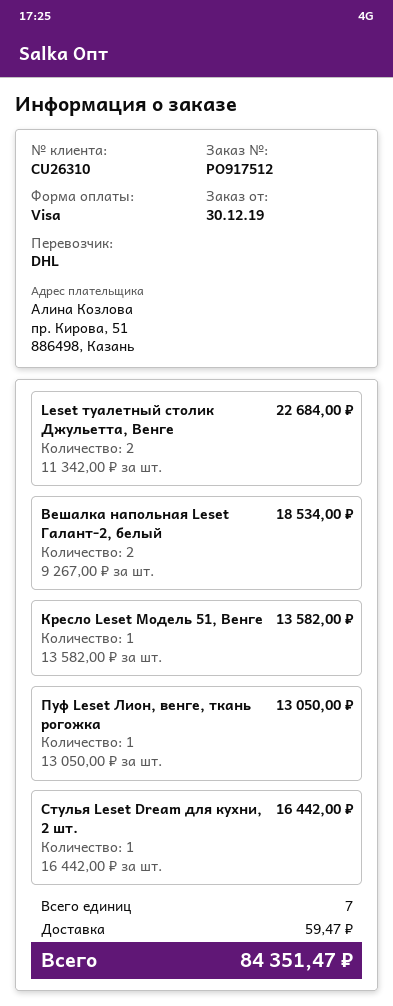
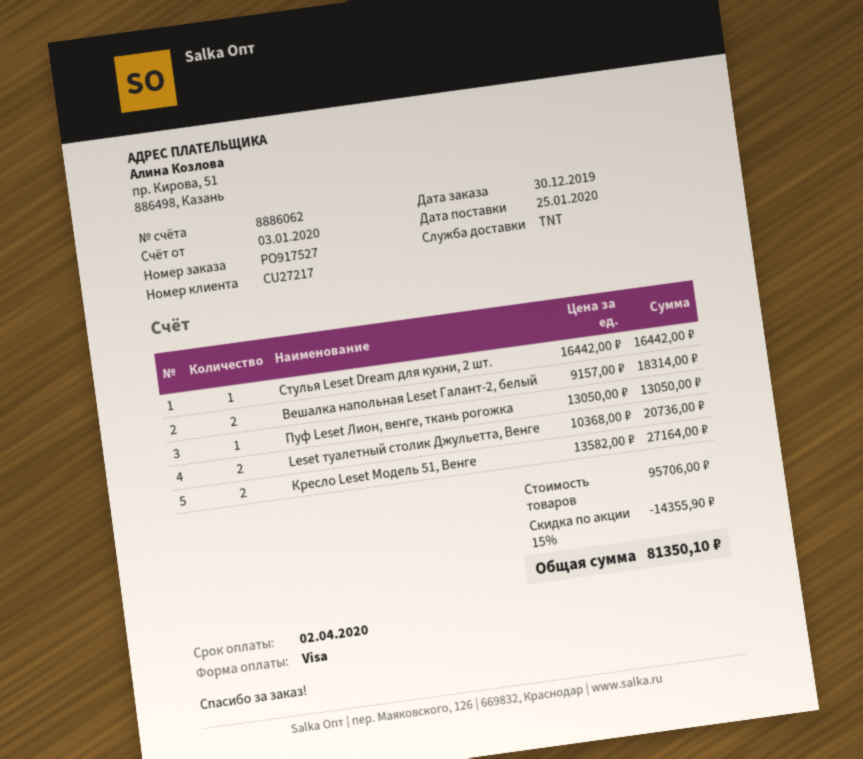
order number: PO917512 -> PO917527
customer number: CU26310 -> CU27217
shipping method: DHL -> TNT
Leset туалетный столик Джульетта, Венге: 2 x 11342.00 = 22684.00 -> 2 x 10368.00 = 20736.00
Вешалка напольная Leset Галант-2, белый: 2 x 9267.00 = 18534.00 -> 2 x 9157.00 = 18314.00
Кресло Leset Модель 51, Венге: 1 x 13582.00 = 13582.00 -> 2 x 13582.00 = 27164.00
discount: none -> 15% = 14355.90
shipping: 59.47 -> none
total: 84351.47 -> 81350.10

